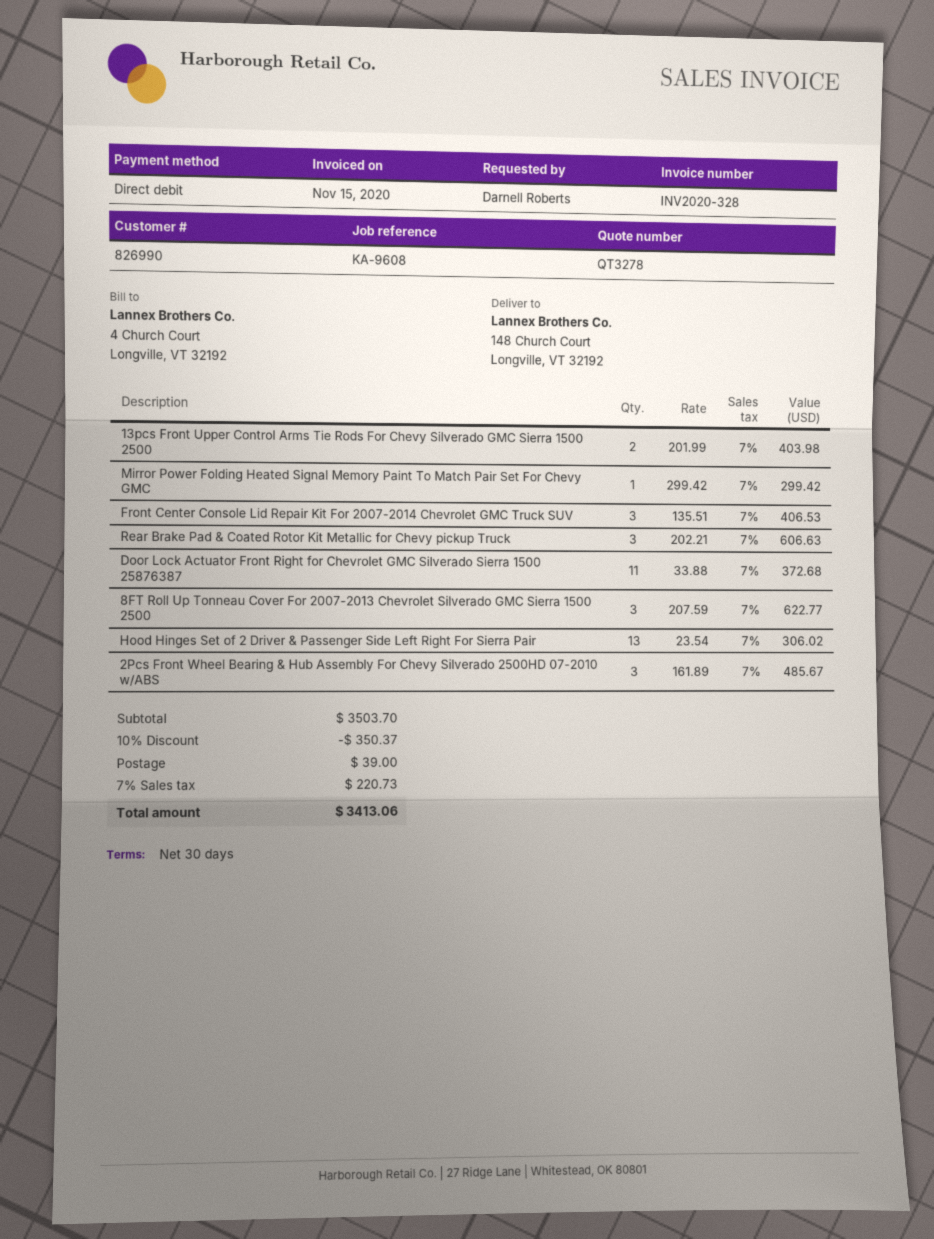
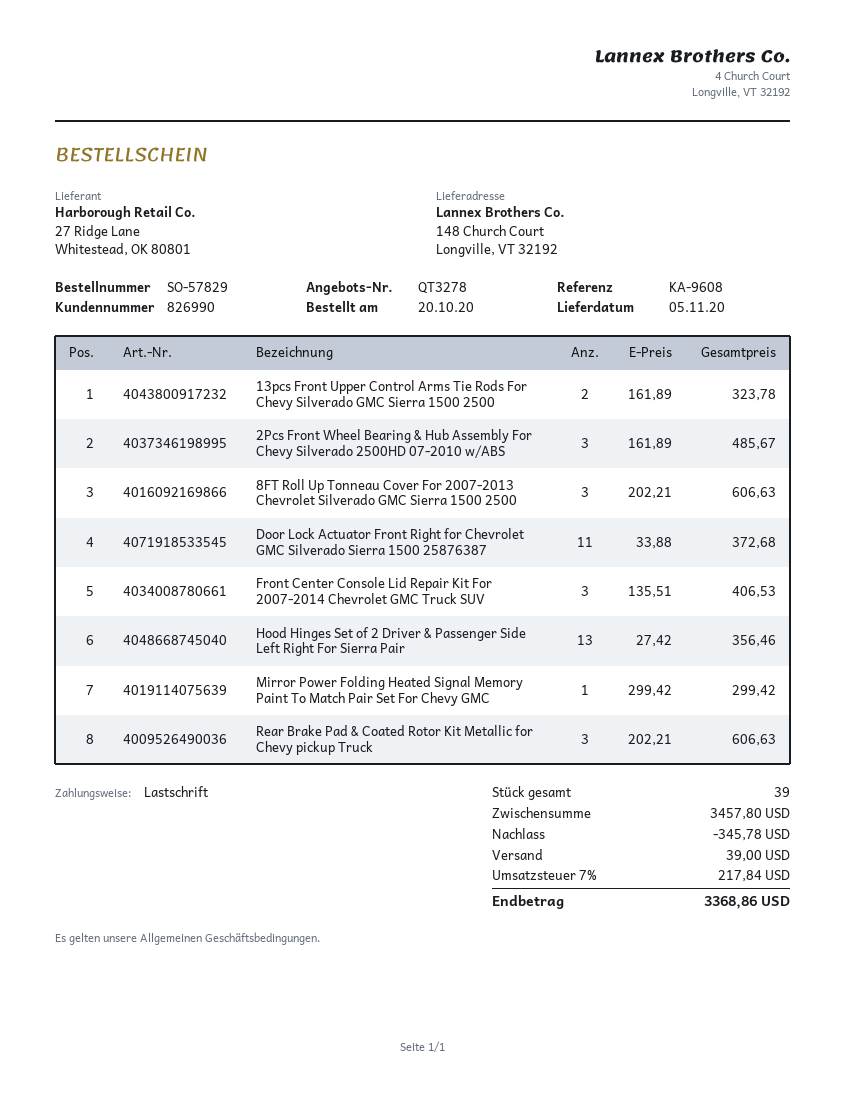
13pcs Front Upper Control Arms Tie Rods For Chevy Silverado GMC Sierra 1500 2500: 2 x 201.99 = 403.98 -> 2 x 161.89 = 323.78
8FT Roll Up Tonneau Cover For 2007-2013 Chevrolet Silverado GMC Sierra 1500 2500: 3 x 207.59 = 622.77 -> 3 x 202.21 = 606.63
Hood Hinges Set of 2 Driver & Passenger Side Left Right For Sierra Pair: 13 x 23.54 = 306.02 -> 13 x 27.42 = 356.46
subtotal: 3503.70 -> 3457.80
discount: 350.37 -> 345.78
tax: 7% = 220.73 -> 7% = 217.84
total: 3413.06 -> 3368.86

